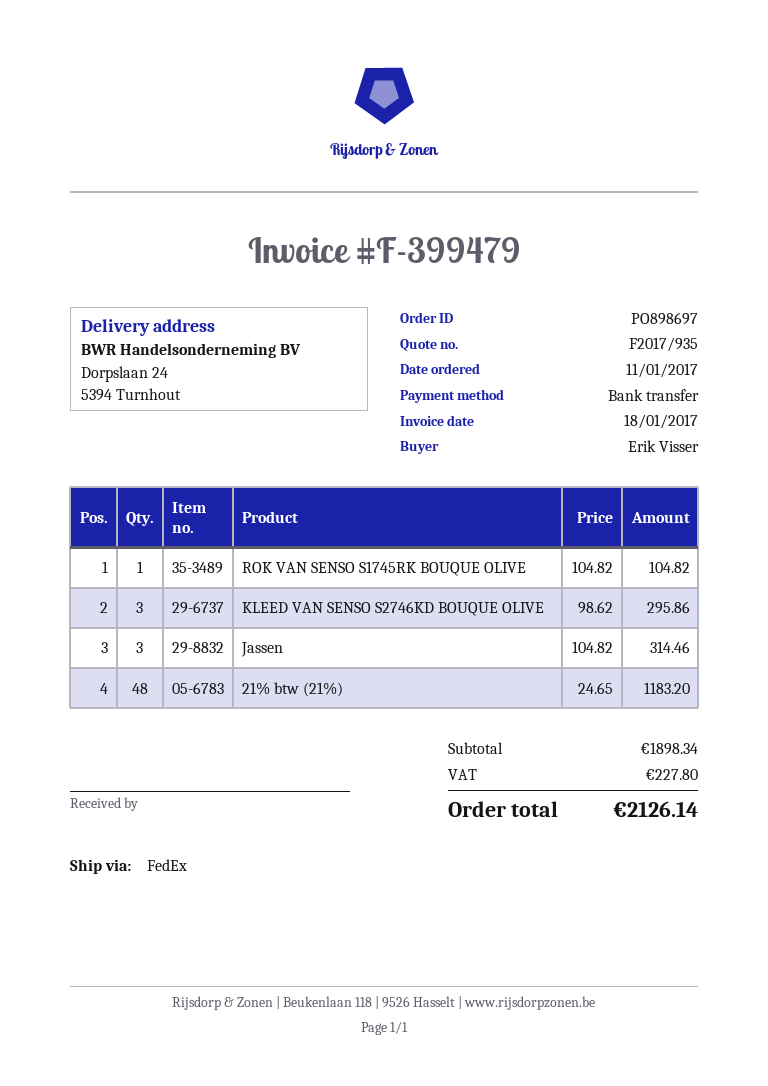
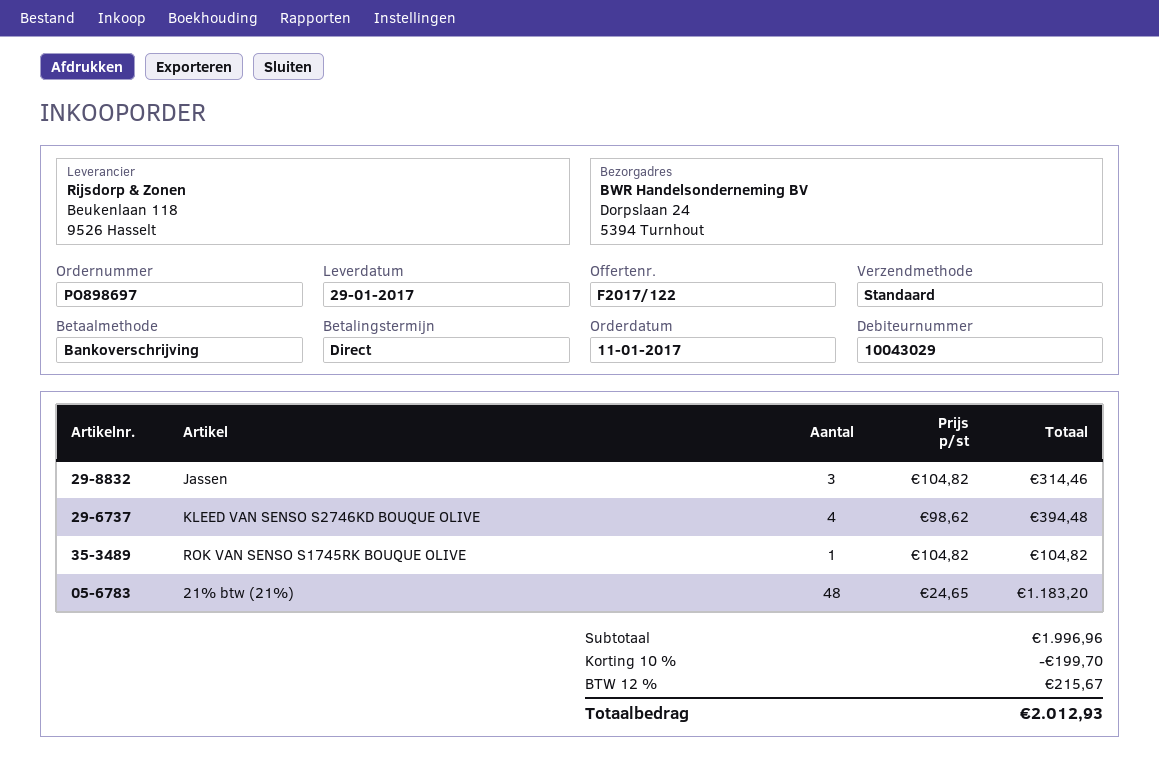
quote number: F2017/935 -> F2017/122
shipping method: FedEx -> standard
KLEED VAN SENSO S2746KD BOUQUE OLIVE: 3 x 98.62 = 295.86 -> 4 x 98.62 = 394.48
subtotal: 1898.34 -> 1996.96
discount: none -> 10% = 199.70
tax: 227.80 -> 215.67
total: 2126.14 -> 2012.93

